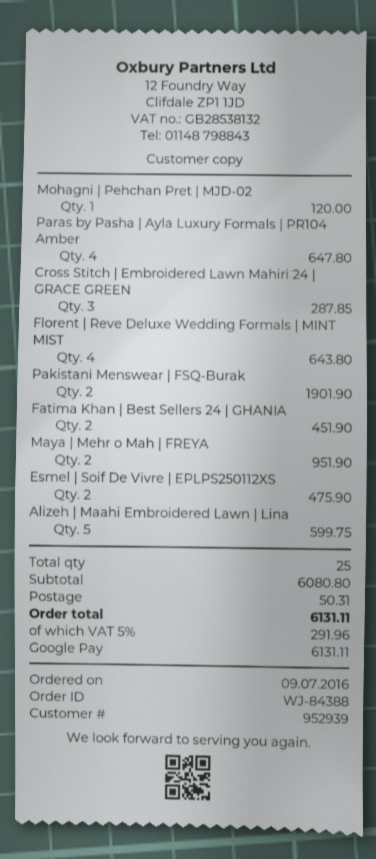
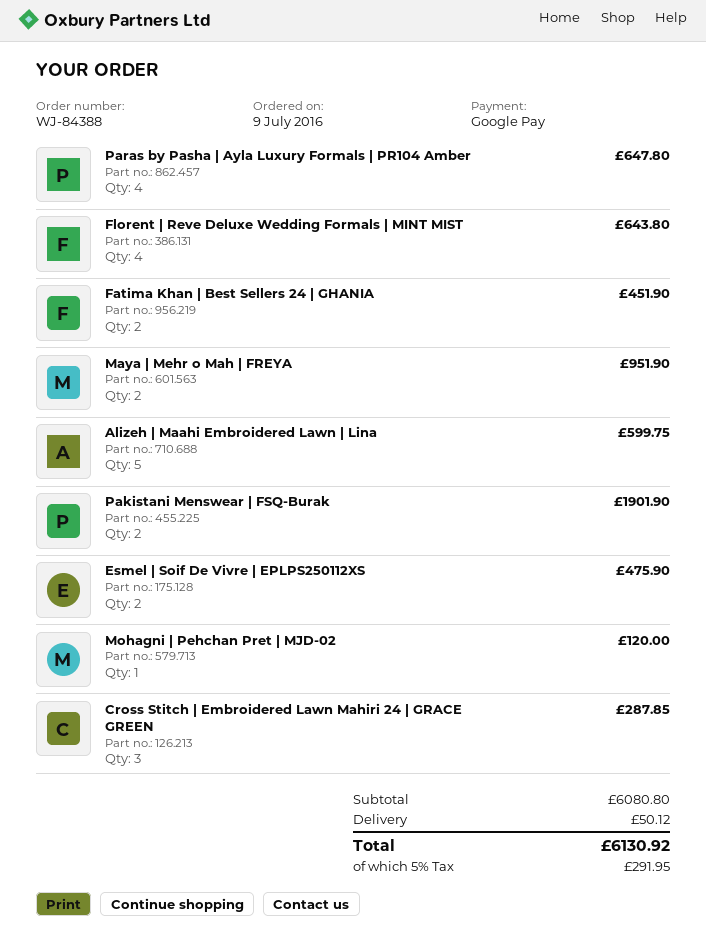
shipping: 50.31 -> 50.12
tax: 5% = 291.96 -> 5% = 291.95
total: 6131.11 -> 6130.92

